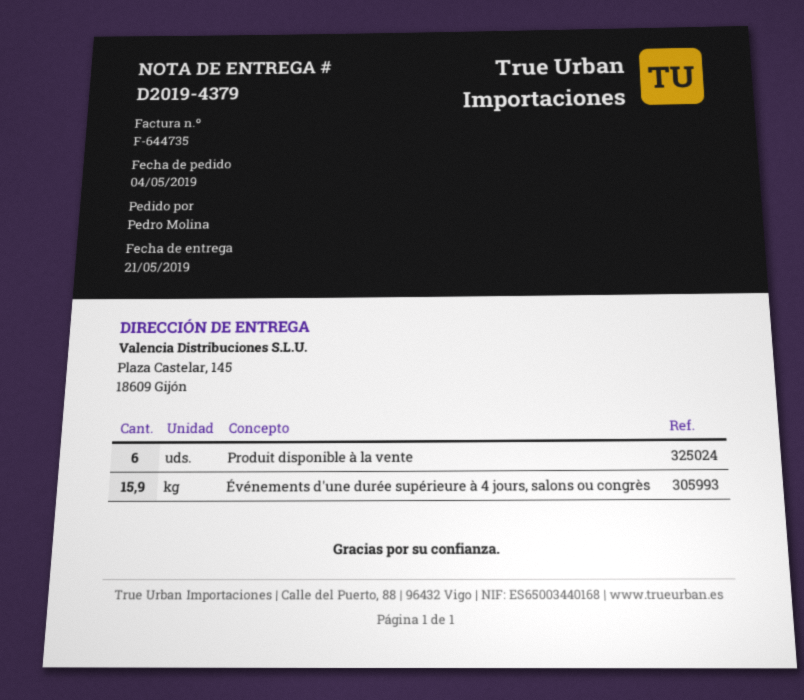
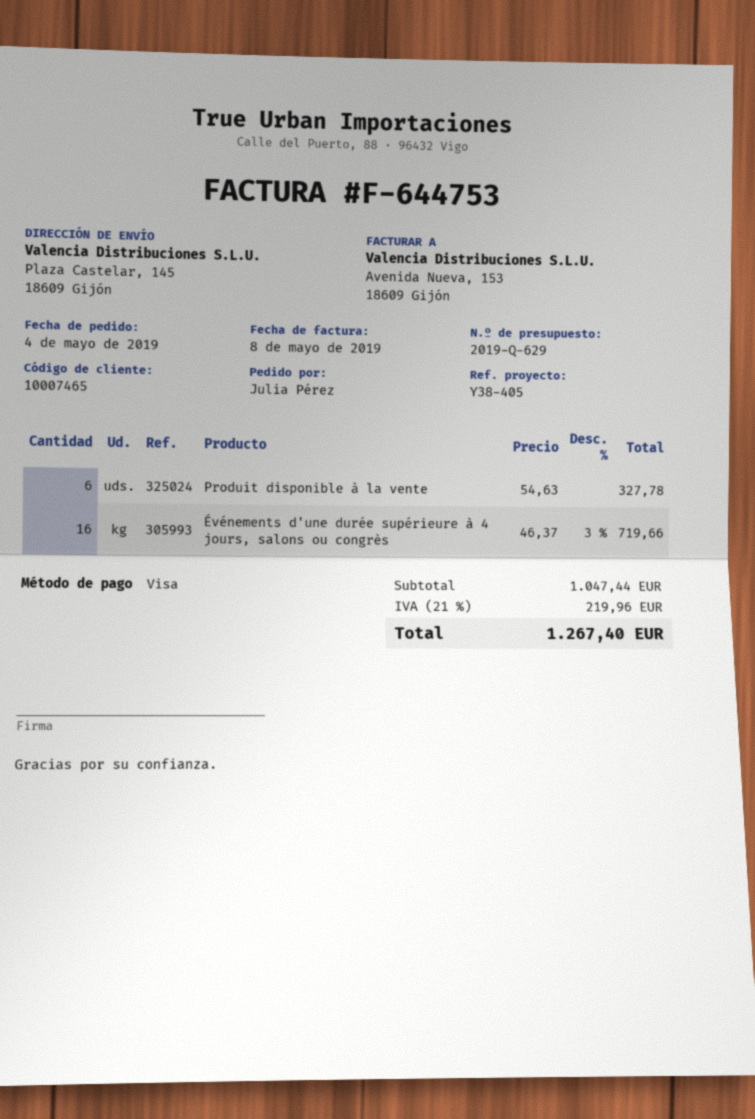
invoice number: F-644735 -> F-644753
ordered by: Pedro Molina -> Julia Pérez
Événements d'une durée supérieure à 4 jours, salons ou congrès: 15.9 -> 16

